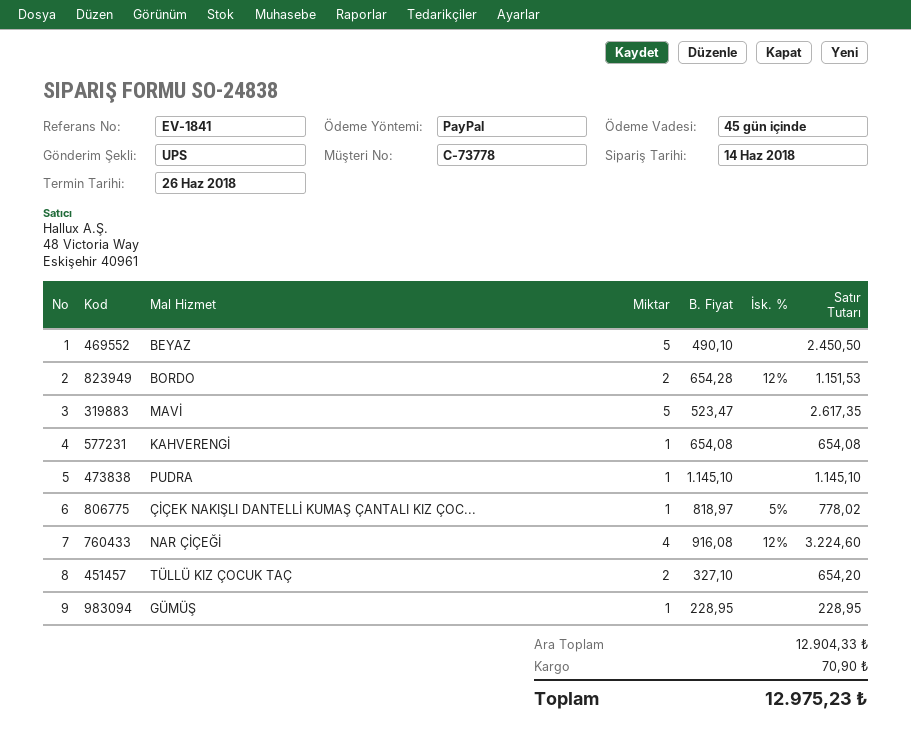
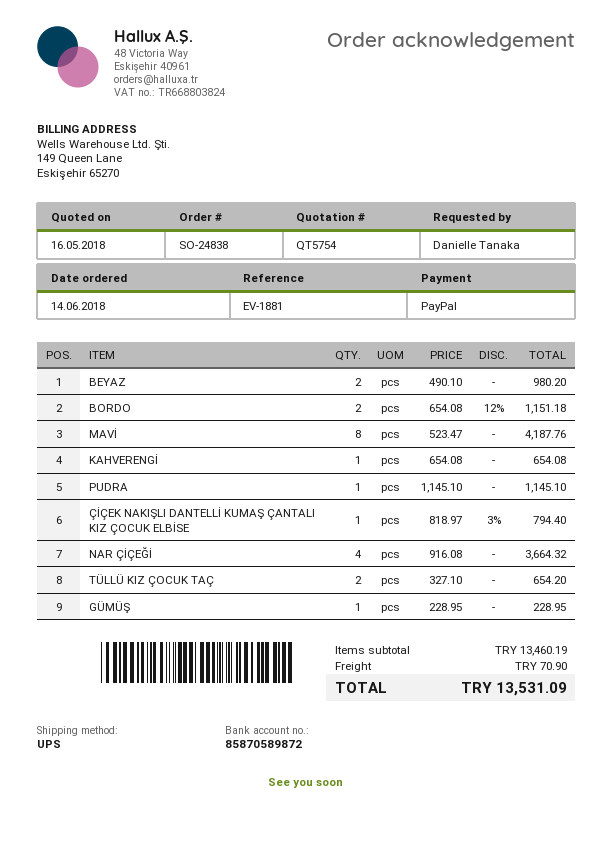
reference: EV-1841 -> EV-1881
BEYAZ: 5 x 490.10 = 2450.50 -> 2 x 490.10 = 980.20
BORDO: 2 x 654.28 - 12% = 1151.53 -> 2 x 654.08 - 12% = 1151.18
MAVİ: 5 x 523.47 = 2617.35 -> 8 x 523.47 = 4187.76
ÇİÇEK NAKIŞLI DANTELLİ KUMAŞ ÇANTALI KIZ ÇOC...: 1 x 818.97 - 5% = 778.02 -> 1 x 818.97 - 3% = 794.40
NAR ÇİÇEĞİ: 4 x 916.08 - 12% = 3224.60 -> 4 x 916.08 = 3664.32
subtotal: 12904.33 -> 13460.19
total: 12975.23 -> 13531.09

